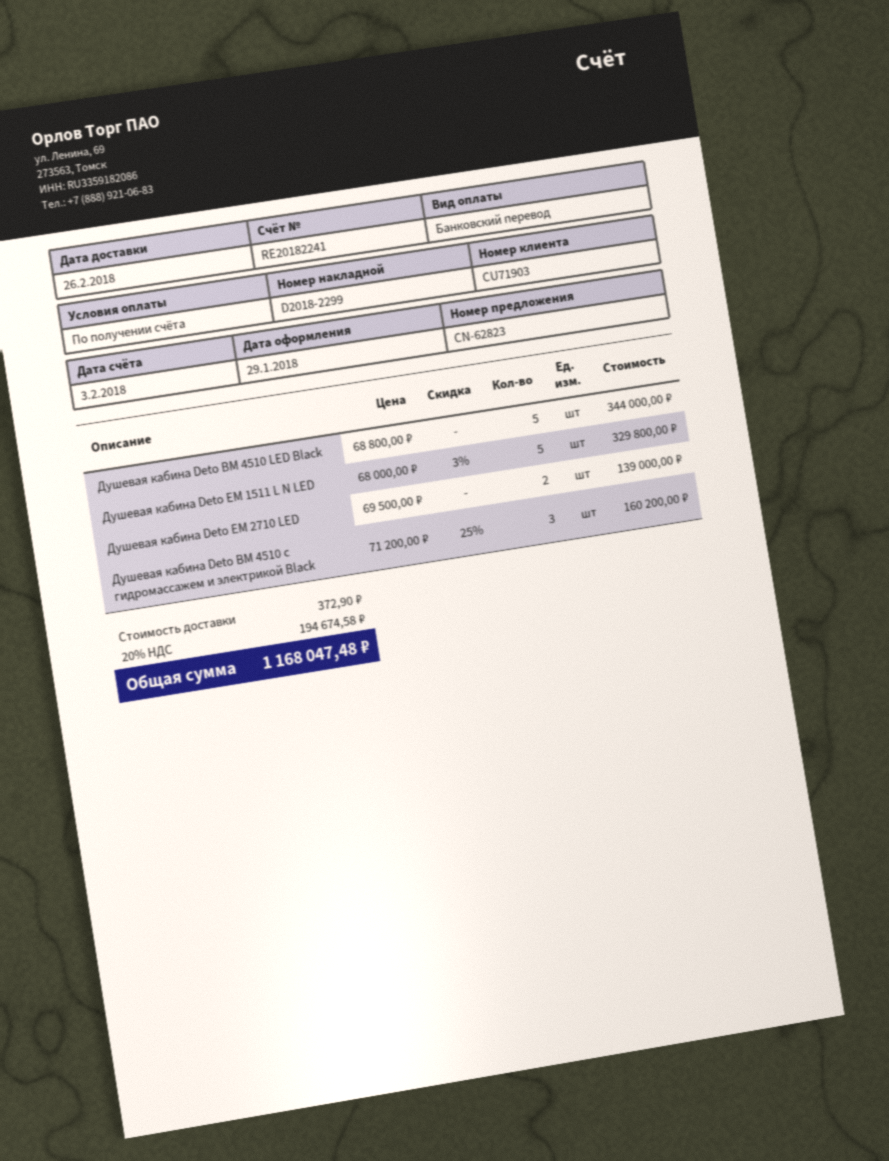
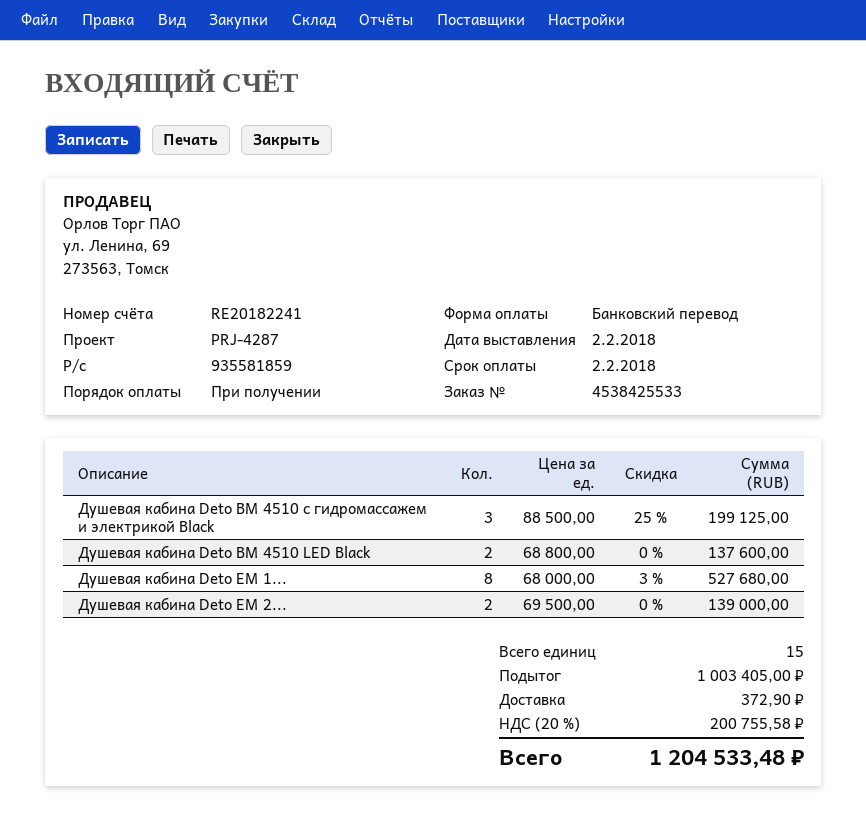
invoice date: 2018-02-03 -> 2018-02-02
Душевая кабина Deto BМ 4510 LED Black: 5 x 68800.00 = 344000.00 -> 2 x 68800.00 = 137600.00
Душевая кабина Deto ЕМ 1511 L N LED: 5 x 68000.00 - 3% = 329800.00 -> 8 x 68000.00 - 3% = 527680.00
Душевая кабина Deto BМ 4510 с гидромассажем и электрикой Black: 3 x 71200.00 - 25% = 160200.00 -> 3 x 88500.00 - 25% = 199125.00
tax: 20% = 194674.58 -> 20% = 200755.58
total: 1168047.48 -> 1204533.48

